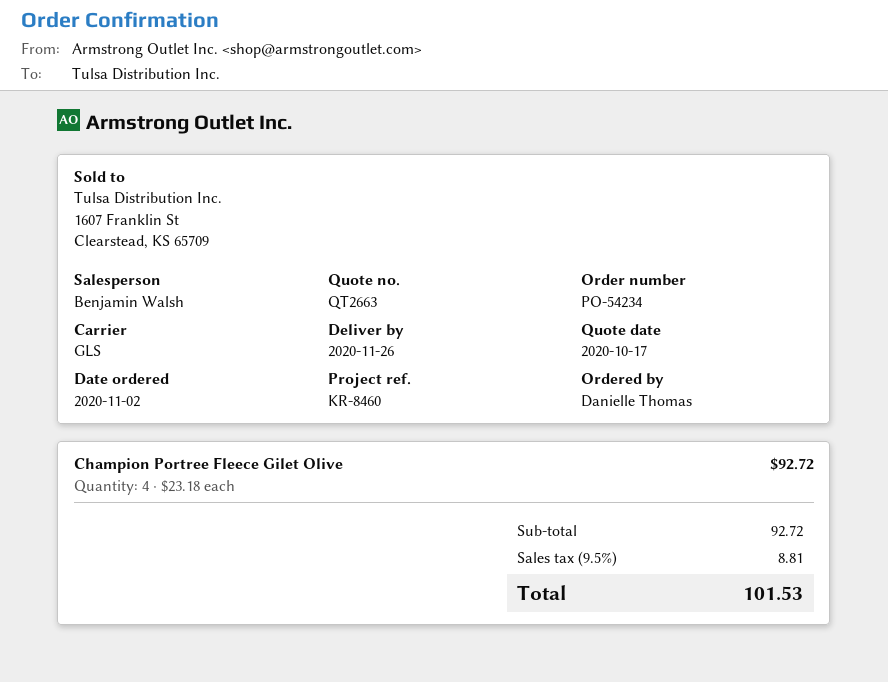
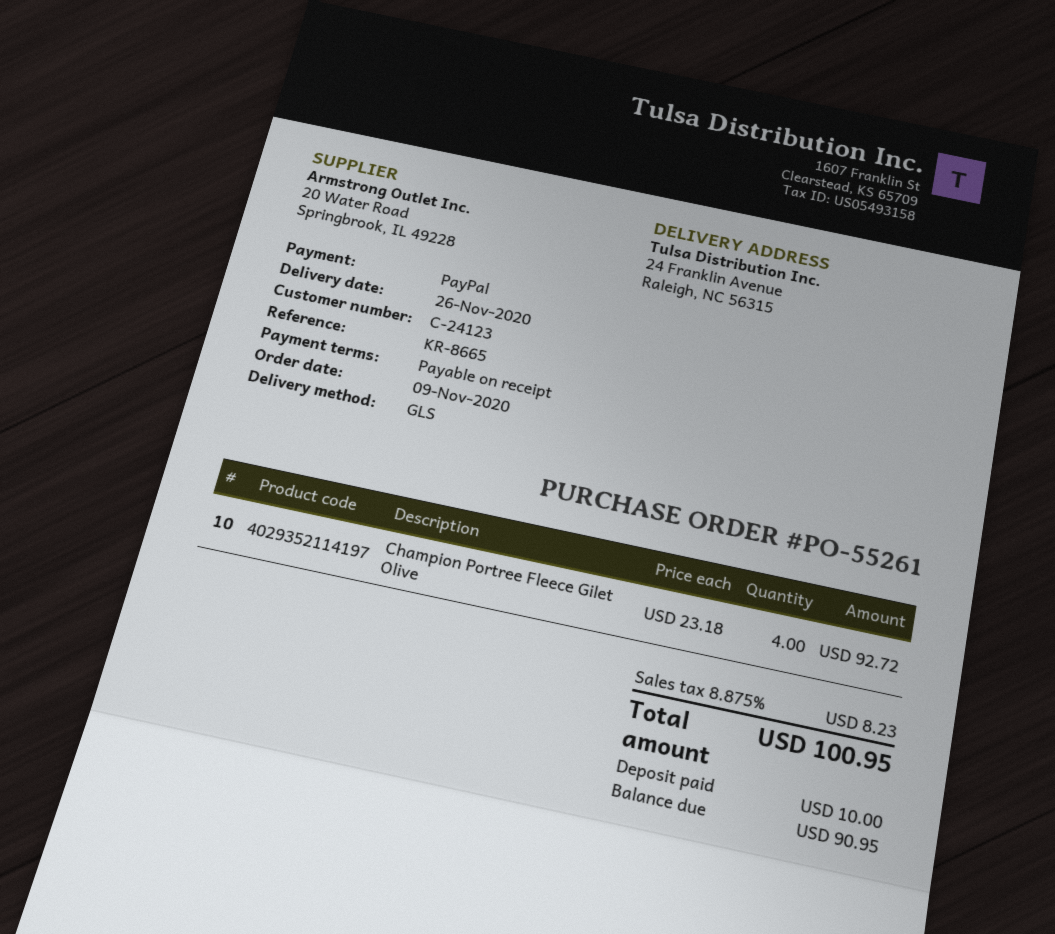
order number: PO-54234 -> PO-55261
order date: 2020-11-02 -> 2020-11-09
reference: KR-8460 -> KR-8665
tax: 9.5% = 8.81 -> 8.875% = 8.23
total: 101.53 -> 100.95

